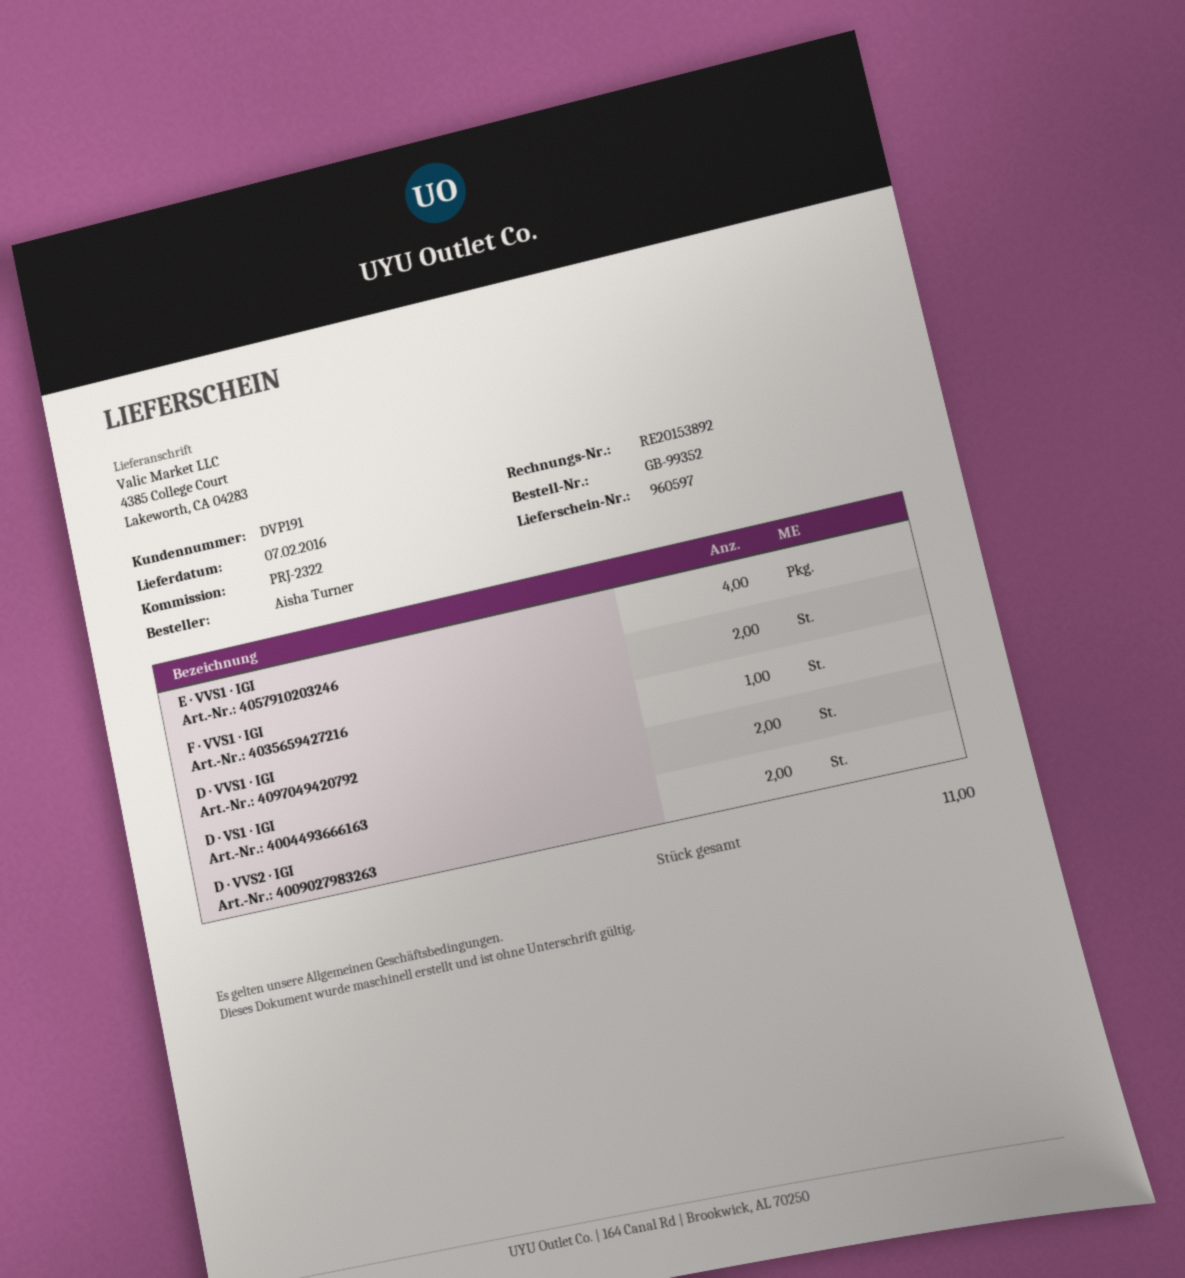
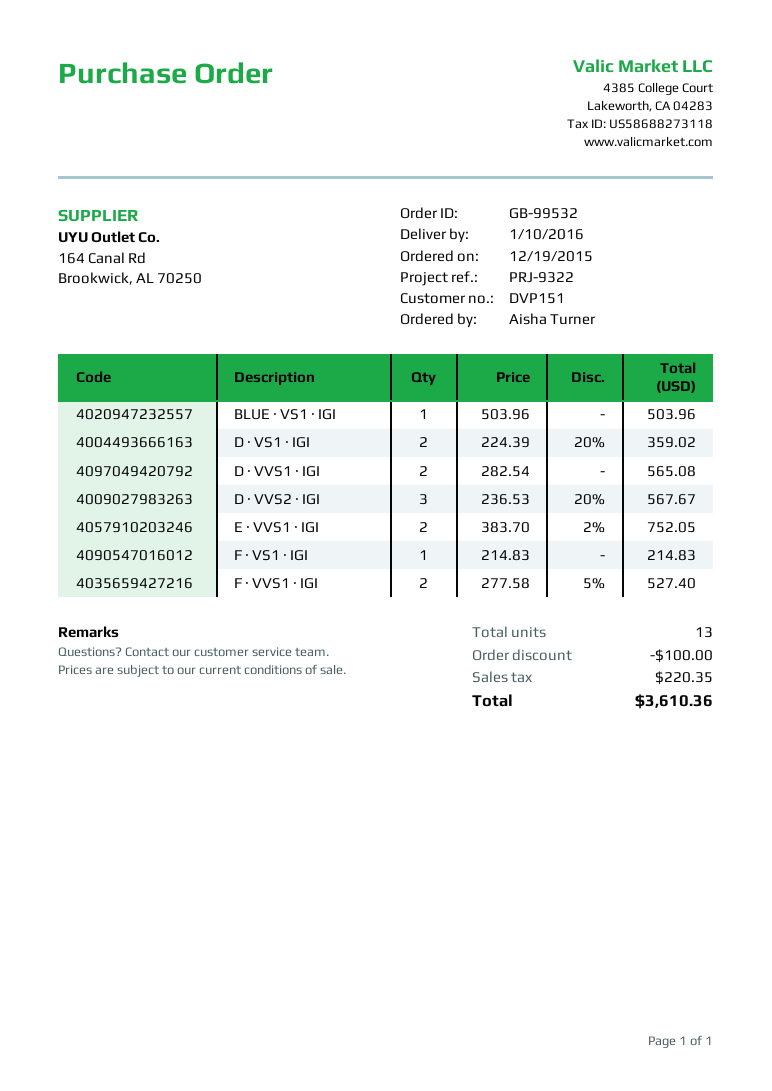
order number: GB-99352 -> GB-99532
delivery date: 2016-02-07 -> 2016-01-10
customer number: DVP191 -> DVP151
reference: PRJ-2322 -> PRJ-9322
E · VVS1 · IGI: 4 -> 2
D · VVS1 · IGI: 1 -> 2
D · VVS2 · IGI: 2 -> 3
BLUE · VS1 · IGI: none -> 1
F · VS1 · IGI: none -> 1
total quantity: 11 -> 13

